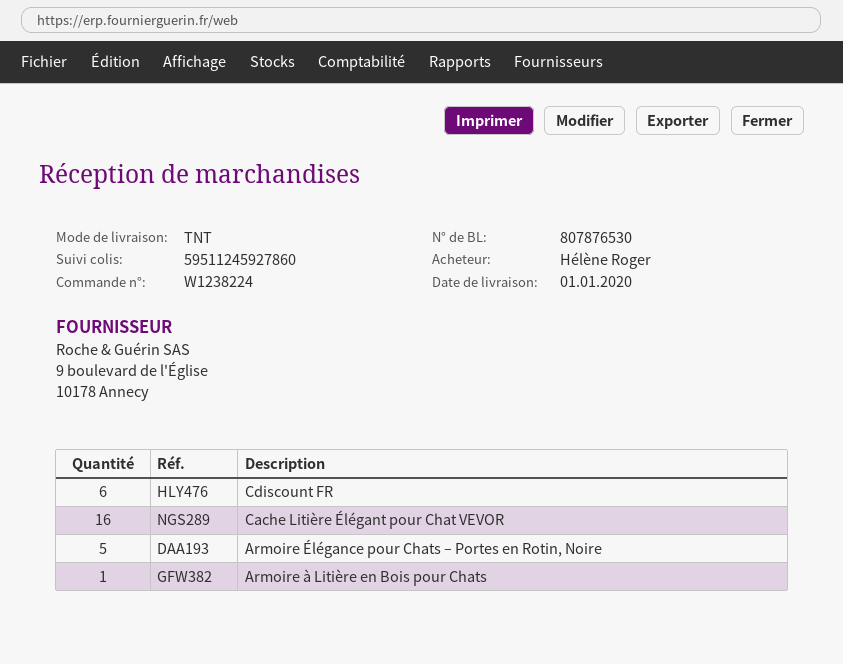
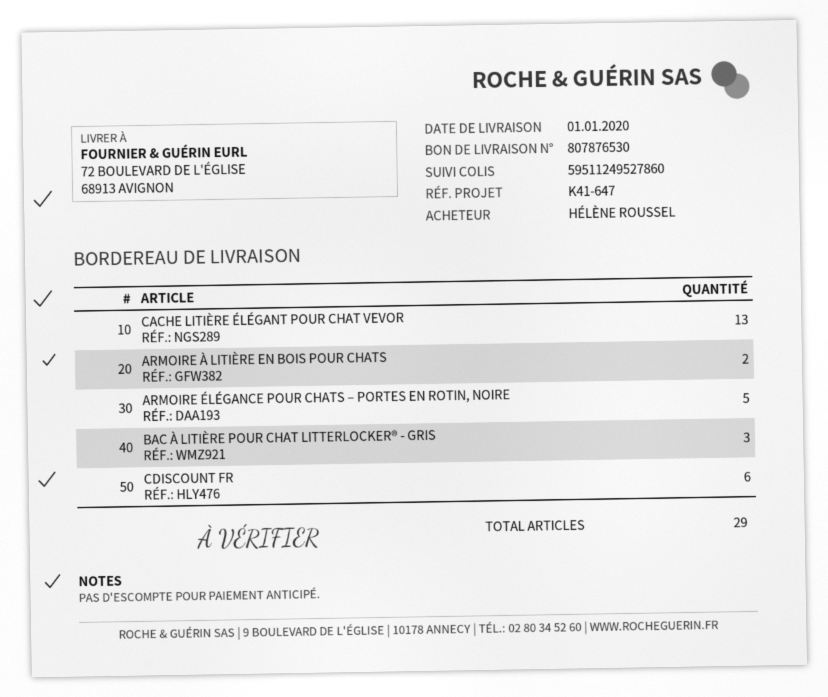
ordered by: Hélène Roger -> HÉLÈNE ROUSSEL
tracking number: 59511245927860 -> 59511249527860
Cache Litière Élégant pour Chat VEVOR: 16 -> 13
Armoire à Litière en Bois pour Chats: 1 -> 2
BAC À LITIÈRE POUR CHAT LITTERLOCKER® - GRIS: none -> 3

